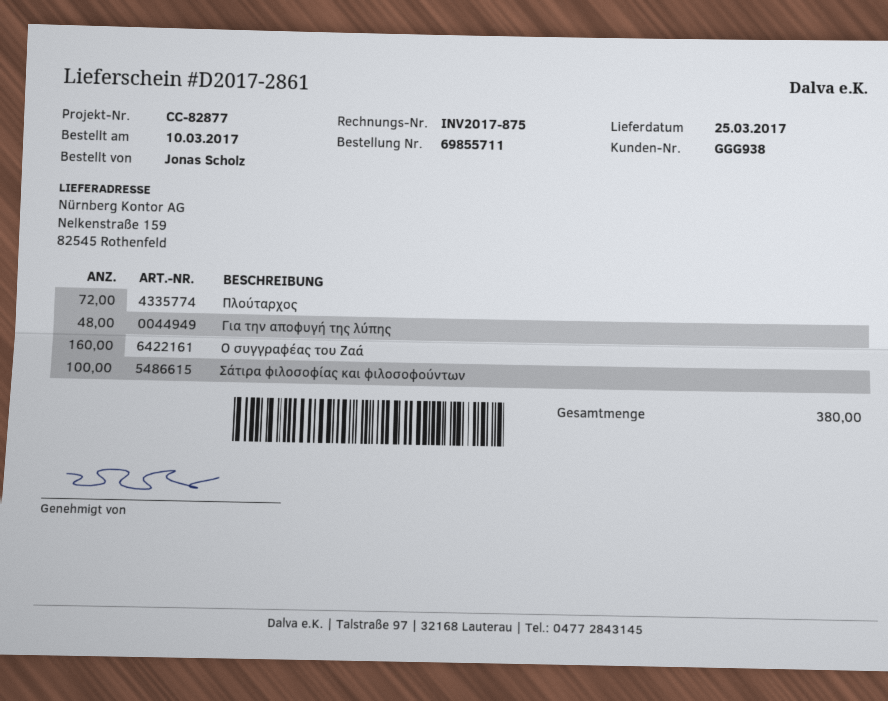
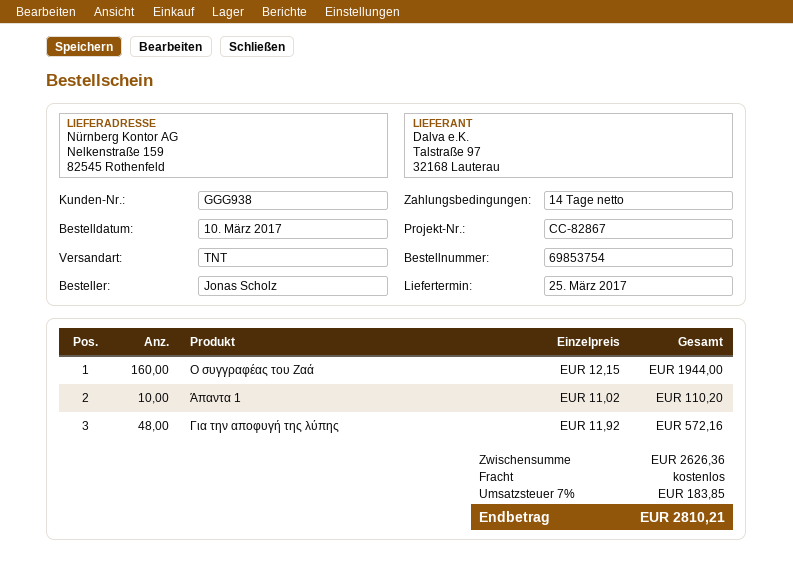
order number: 69855711 -> 69853754
reference: CC-82877 -> CC-82867
Πλούταρχος: 72 -> none
Σάτιρα φιλοσοφίας και φιλοσοφούντων: 100 -> none
Άπαντα 1: none -> 10

